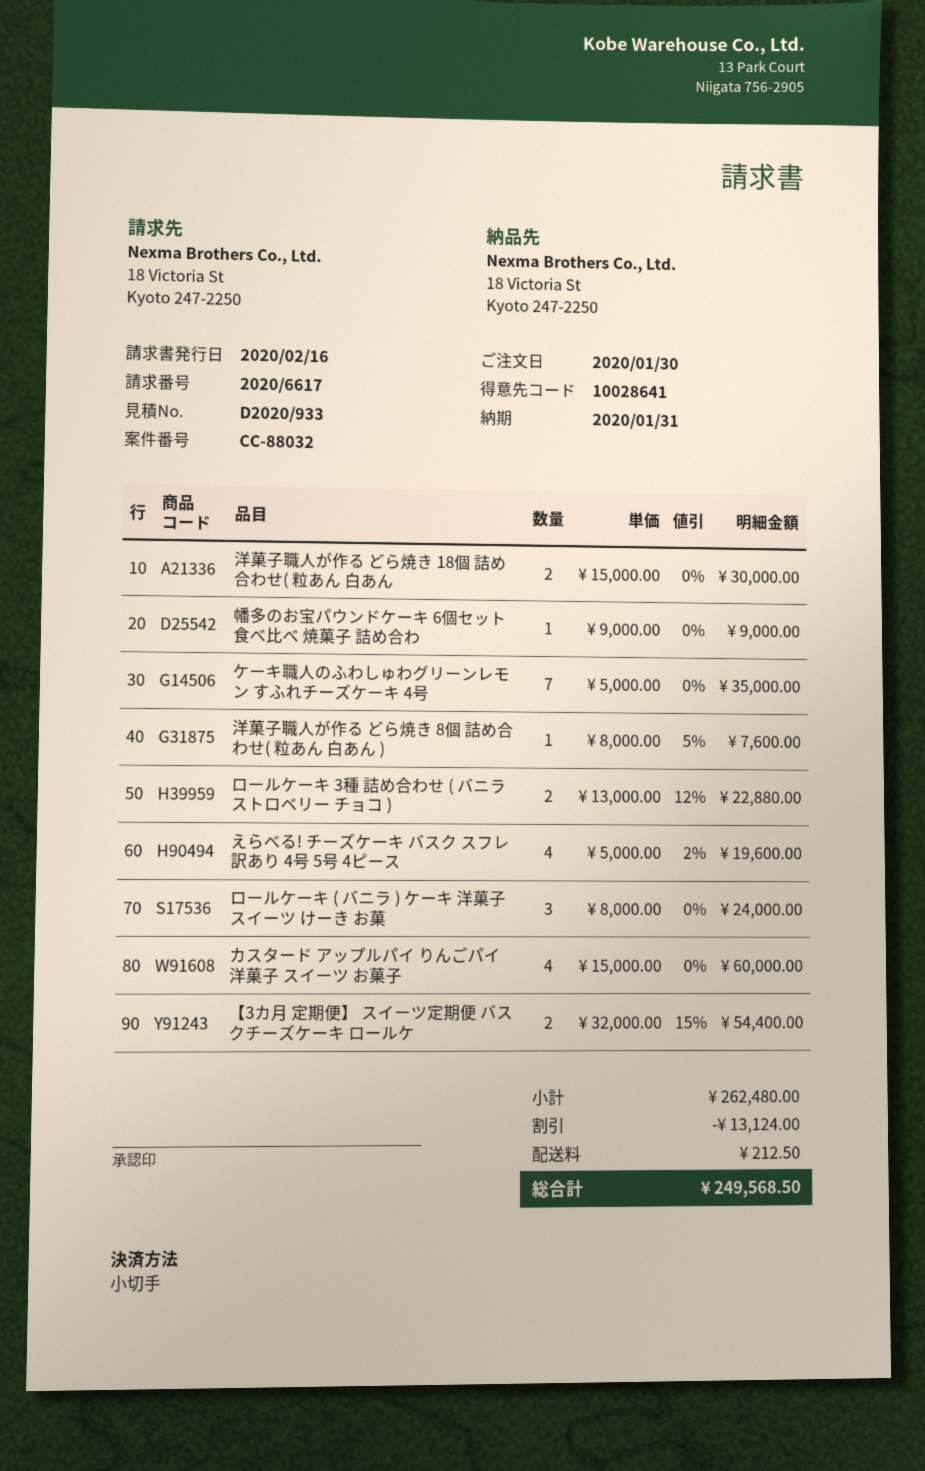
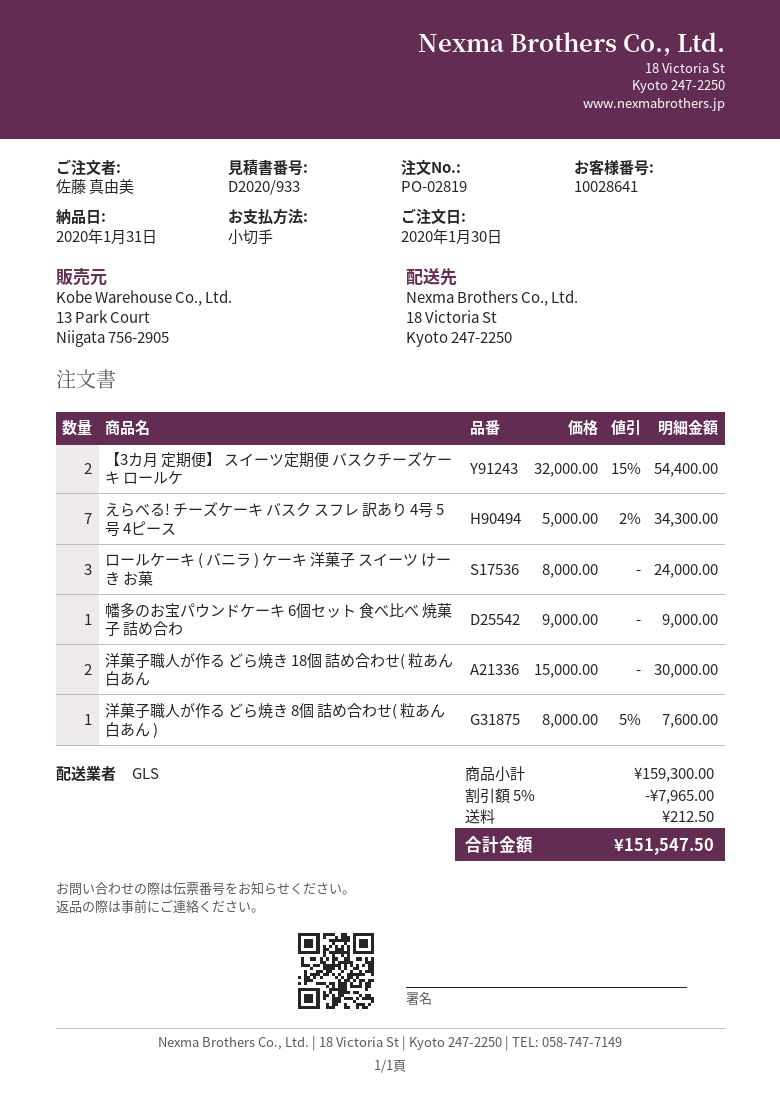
ケーキ職人のふわしゅわグリーンレモン すふれチーズケーキ 4号: 7 x 5000.00 = 35000.00 -> none
ロールケーキ 3種 詰め合わせ ( バニラ ストロベリー チョコ ): 2 x 13000.00 - 12% = 22880.00 -> none
えらべる! チーズケーキ バスク スフレ 訳あり 4号 5号 4ピース: 4 x 5000.00 - 2% = 19600.00 -> 7 x 5000.00 - 2% = 34300.00
カスタード アップルパイ りんごパイ 洋菓子 スイーツ お菓子: 4 x 15000.00 = 60000.00 -> none
subtotal: 262480.00 -> 159300.00
discount: 13124.00 -> 7965.00
total: 249568.50 -> 151547.50

